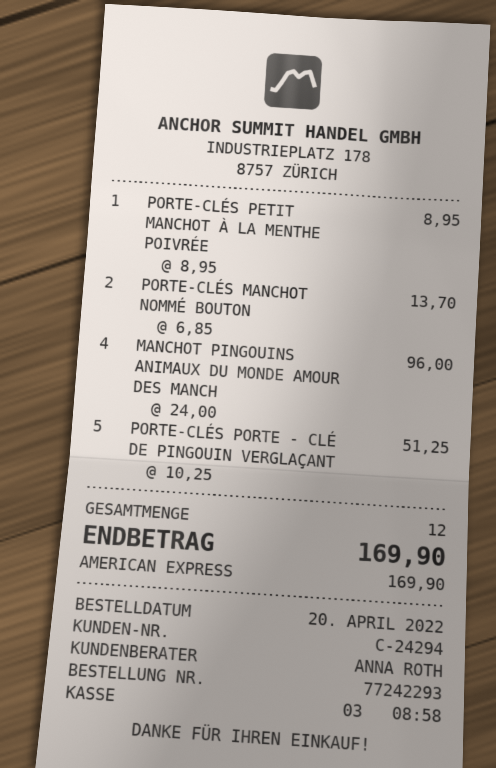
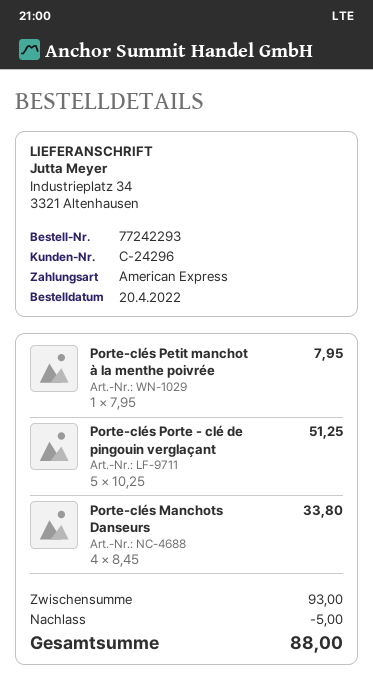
customer number: C-24294 -> C-24296
PORTE-CLÉS PETIT MANCHOT À LA MENTHE POIVRÉE: 1 x 8.95 = 8.95 -> 1 x 7.95 = 7.95
PORTE-CLÉS MANCHOT NOMMÉ BOUTON: 2 x 6.85 = 13.70 -> none
MANCHOT PINGOUINS ANIMAUX DU MONDE AMOUR DES MANCH: 4 x 24.00 = 96.00 -> none
Porte-clés Manchots Danseurs: none -> 4 x 8.45 = 33.80
discount: none -> 5.00
total: 169.90 -> 88.00

